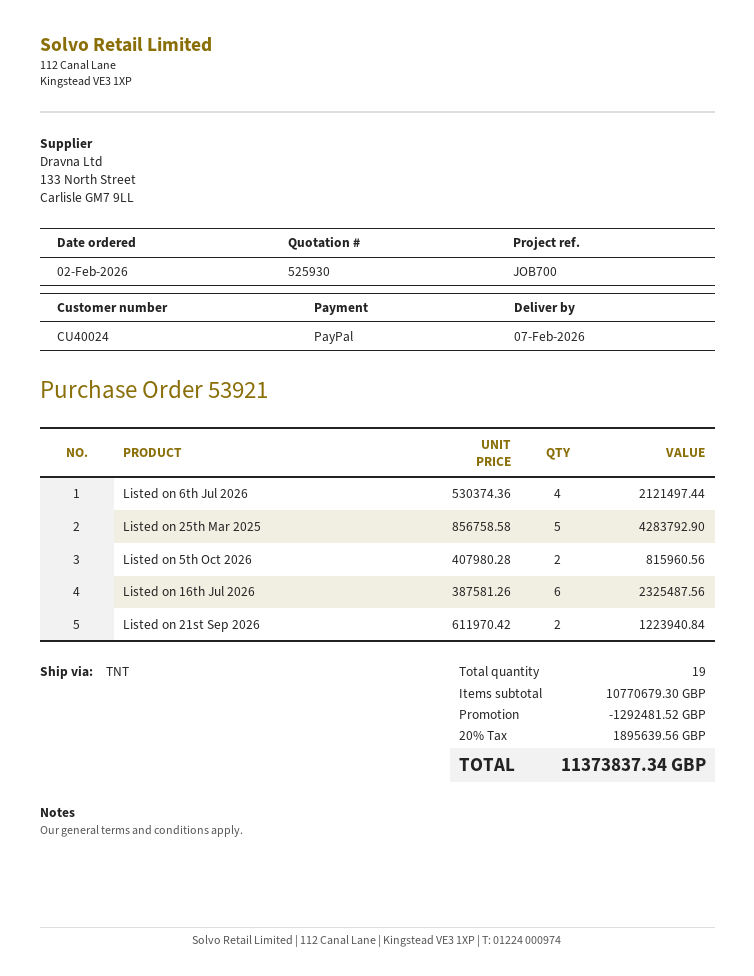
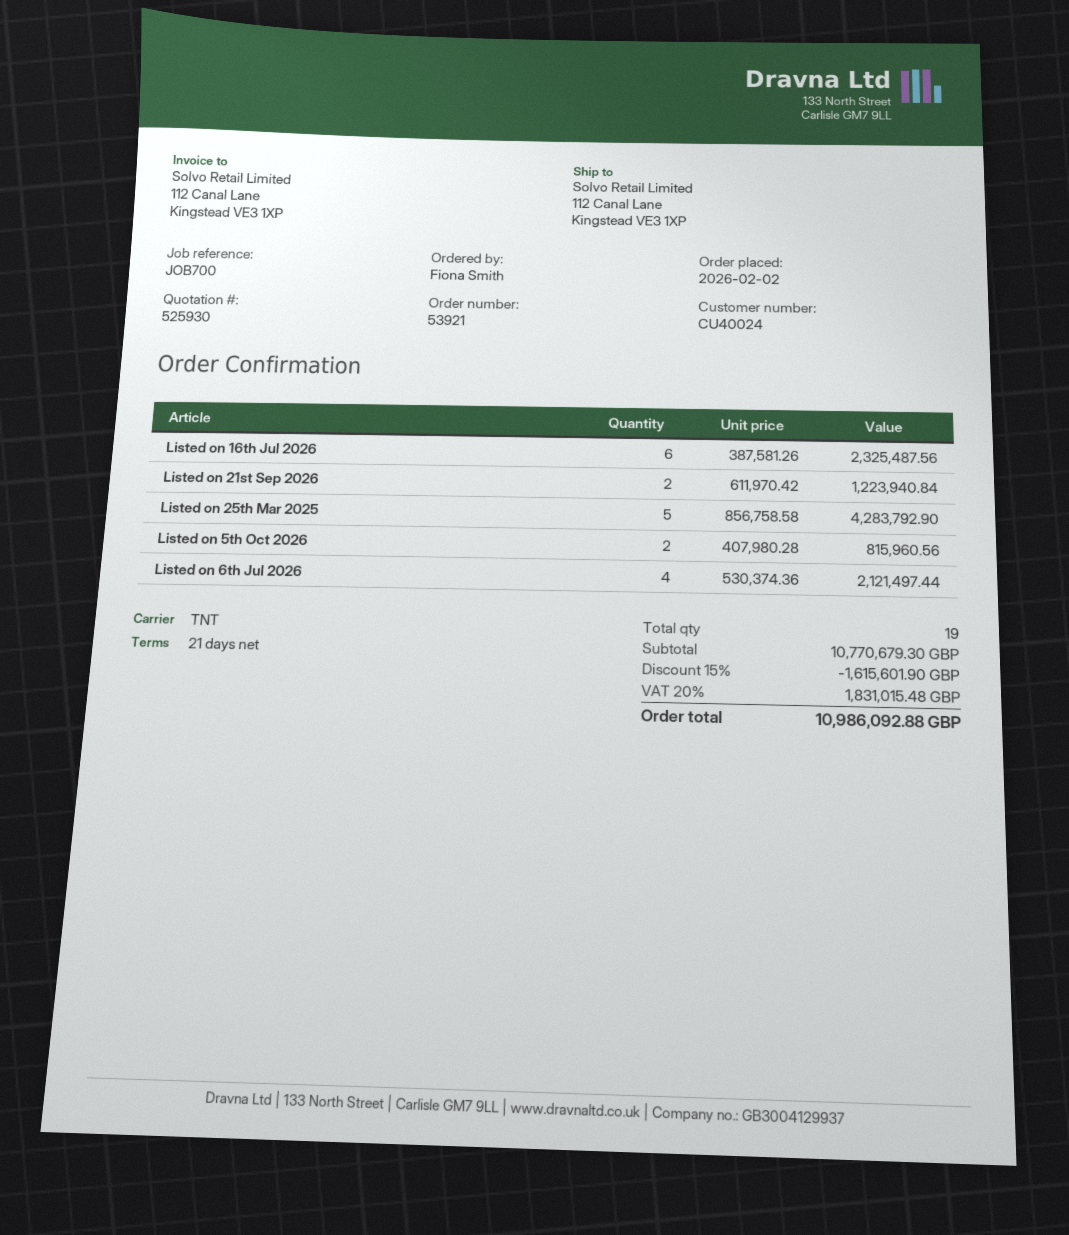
discount: 1292481.52 -> 1615601.90
tax: 20% = 1895639.56 -> 20% = 1831015.48
total: 11373837.34 -> 10986092.88

